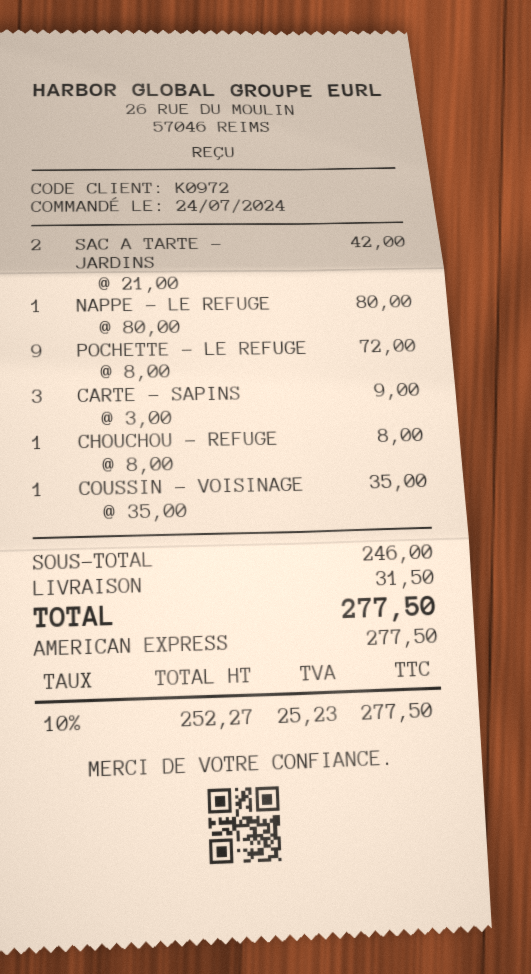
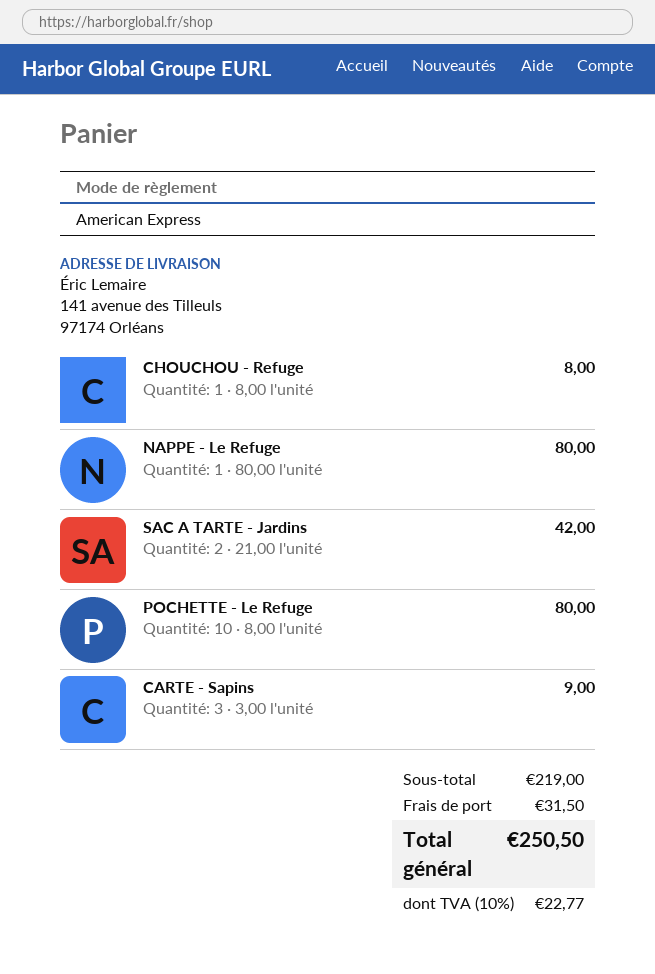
POCHETTE - LE REFUGE: 9 x 8.00 = 72.00 -> 10 x 8.00 = 80.00
COUSSIN - VOISINAGE: 1 x 35.00 = 35.00 -> none
subtotal: 246.00 -> 219.00
tax: 10% = 25.23 -> 10% = 22.77
total: 277.50 -> 250.50

